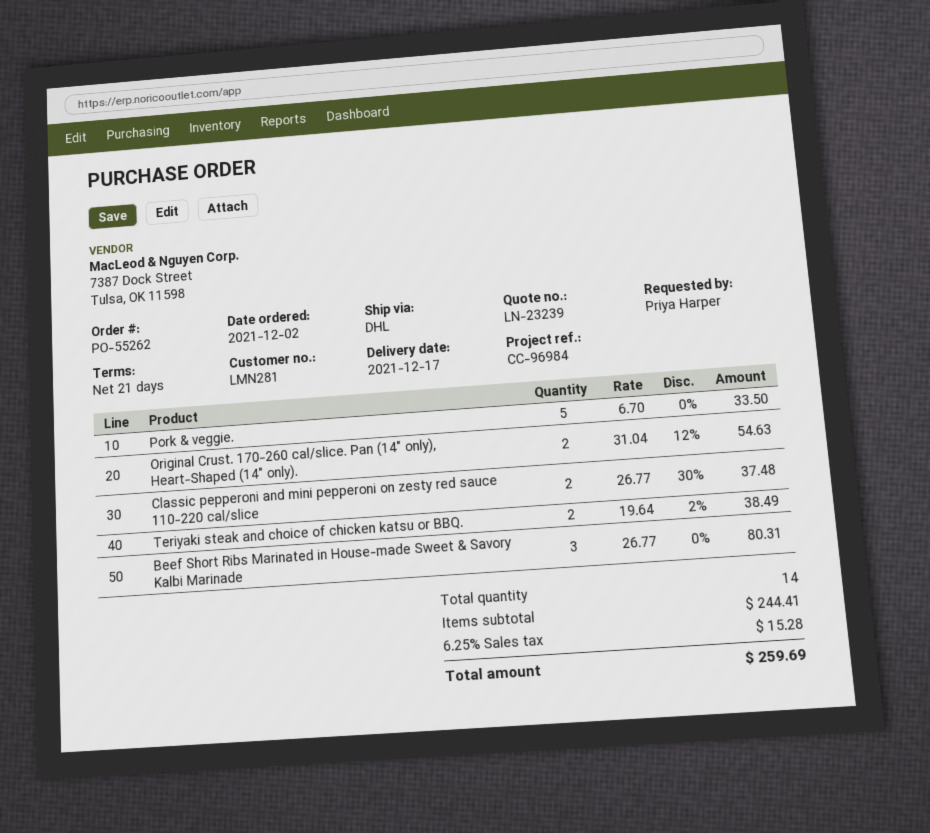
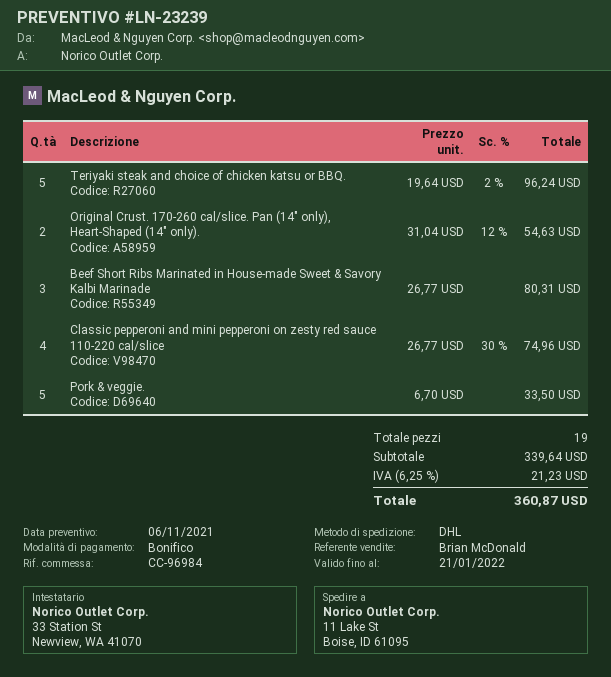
Classic pepperoni and mini pepperoni on zesty red sauce 110-220 cal/slice: 2 x 26.77 - 30% = 37.48 -> 4 x 26.77 - 30% = 74.96
Teriyaki steak and choice of chicken katsu or BBQ.: 2 x 19.64 - 2% = 38.49 -> 5 x 19.64 - 2% = 96.24
total quantity: 14 -> 19
subtotal: 244.41 -> 339.64
tax: 6.25% = 15.28 -> 6.25% = 21.23
total: 259.69 -> 360.87

